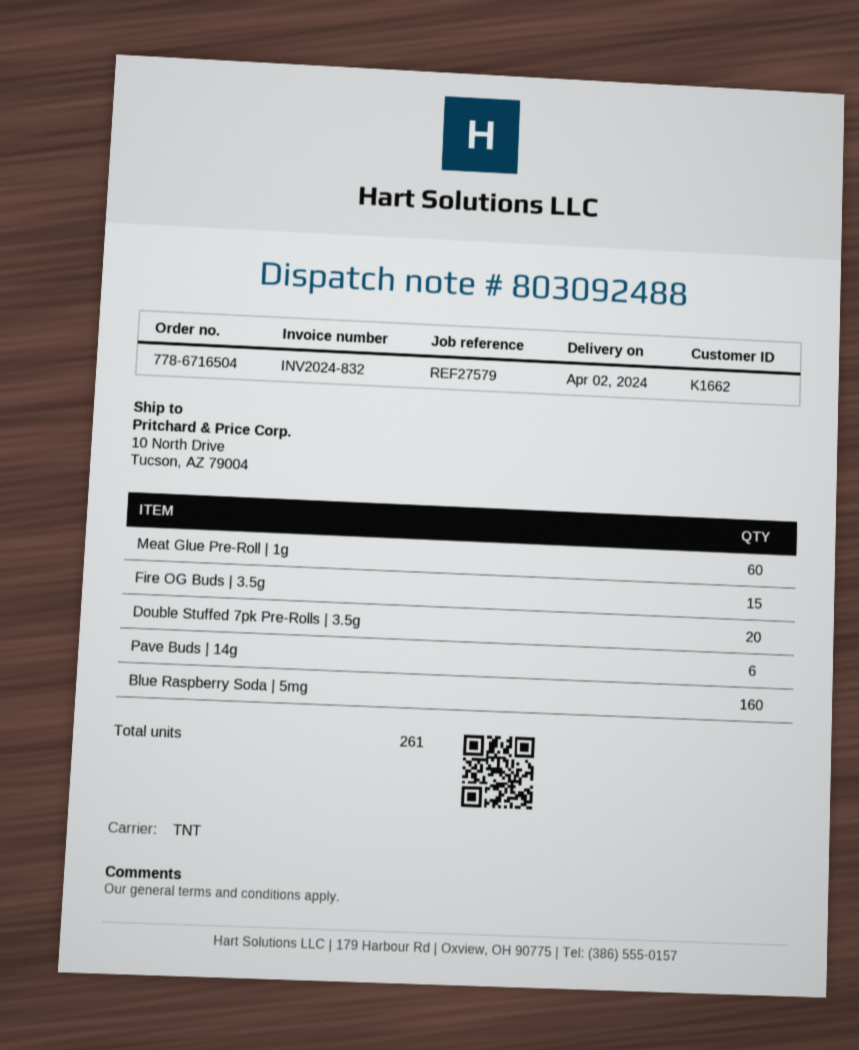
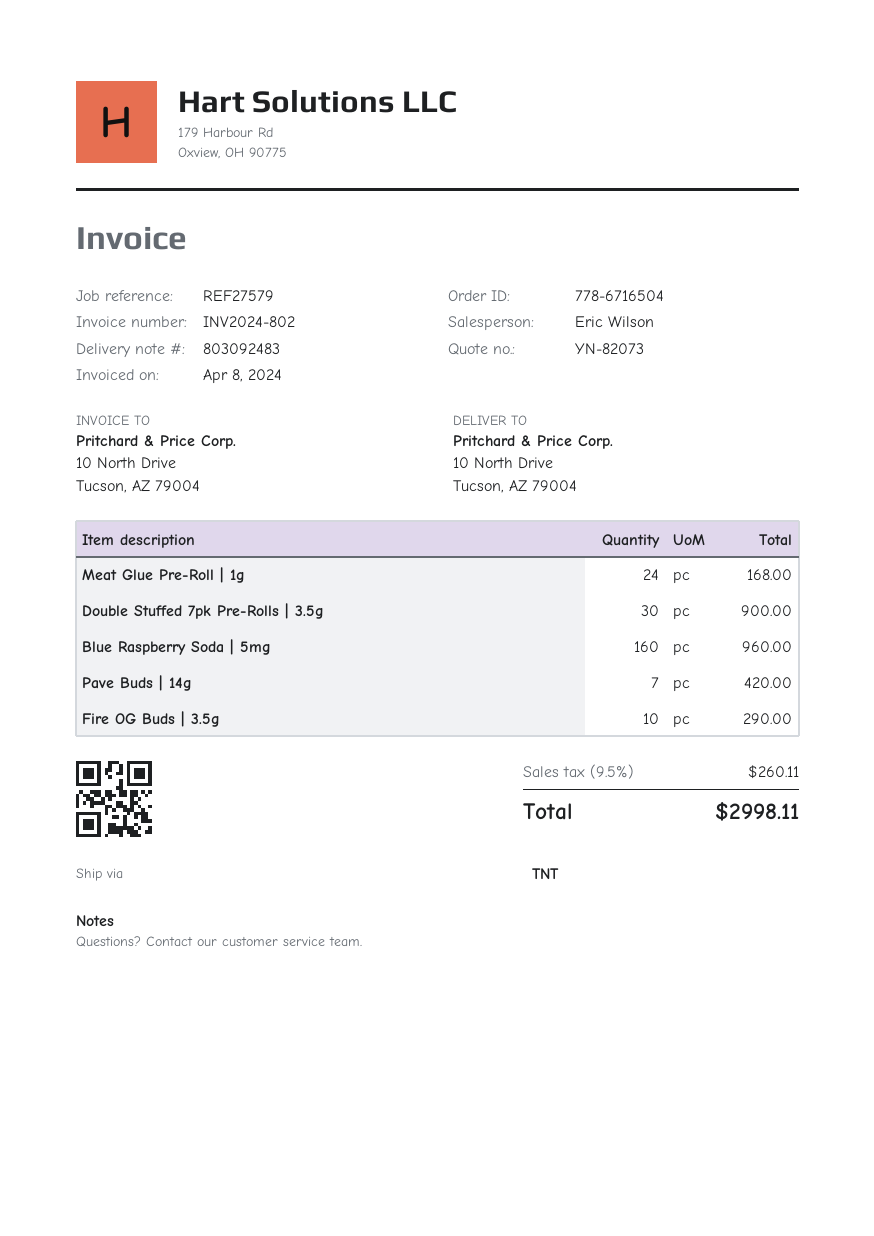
delivery note number: 803092488 -> 803092483
invoice number: INV2024-832 -> INV2024-802
Meat Glue Pre-Roll | 1g: 60 -> 24
Fire OG Buds | 3.5g: 15 -> 10
Double Stuffed 7pk Pre-Rolls | 3.5g: 20 -> 30
Pave Buds | 14g: 6 -> 7

